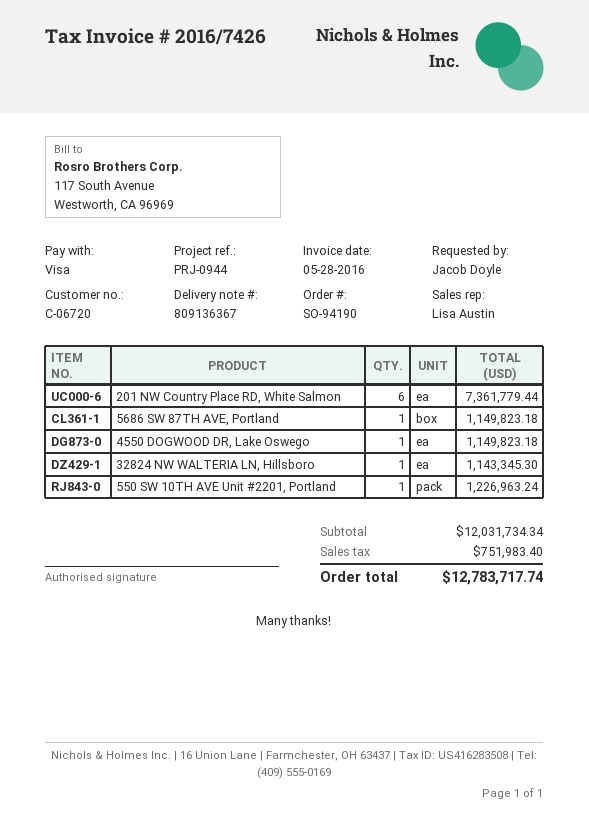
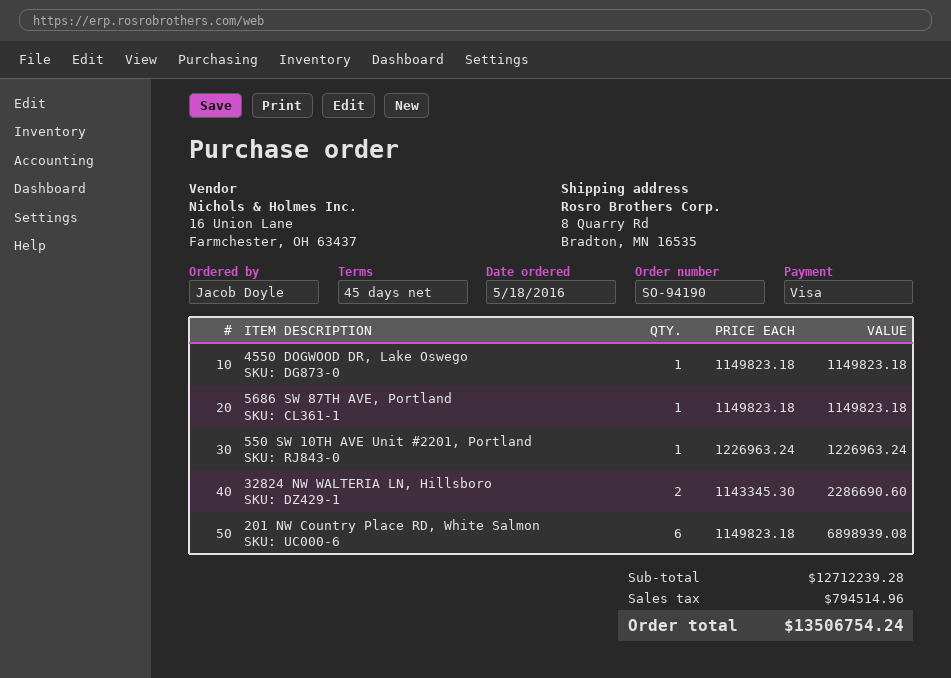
201 NW Country Place RD, White Salmon: 6 for 7361779.44 -> 6 for 6898939.08
32824 NW WALTERIA LN, Hillsboro: 1 for 1143345.30 -> 2 for 2286690.60
subtotal: 12031734.34 -> 12712239.28
tax: 751983.40 -> 794514.96
total: 12783717.74 -> 13506754.24

